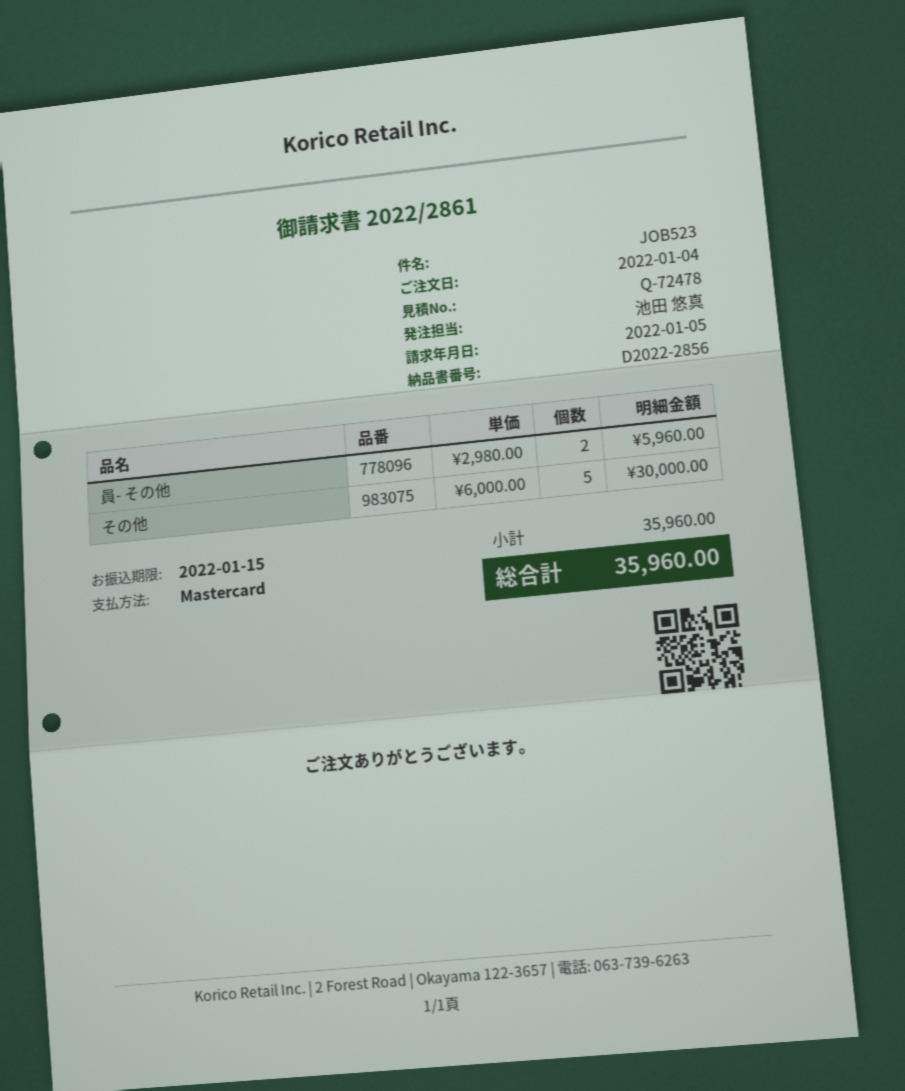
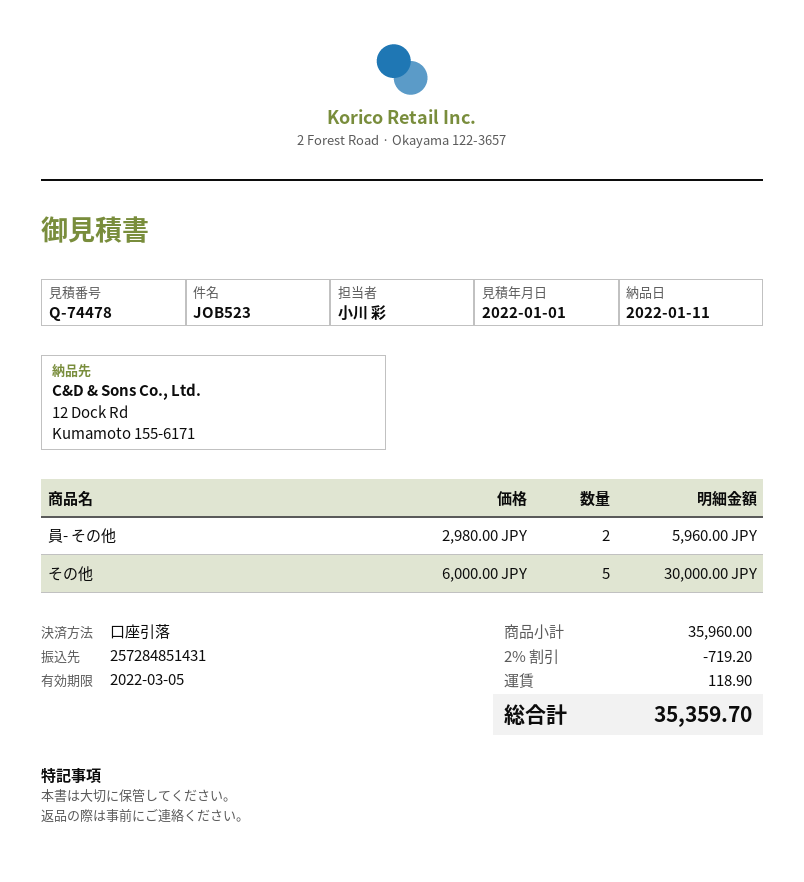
quote number: Q-72478 -> Q-74478
payment method: Mastercard -> direct debit
discount: none -> 2% = 719.20
shipping: none -> 118.90
total: 35960.00 -> 35359.70

